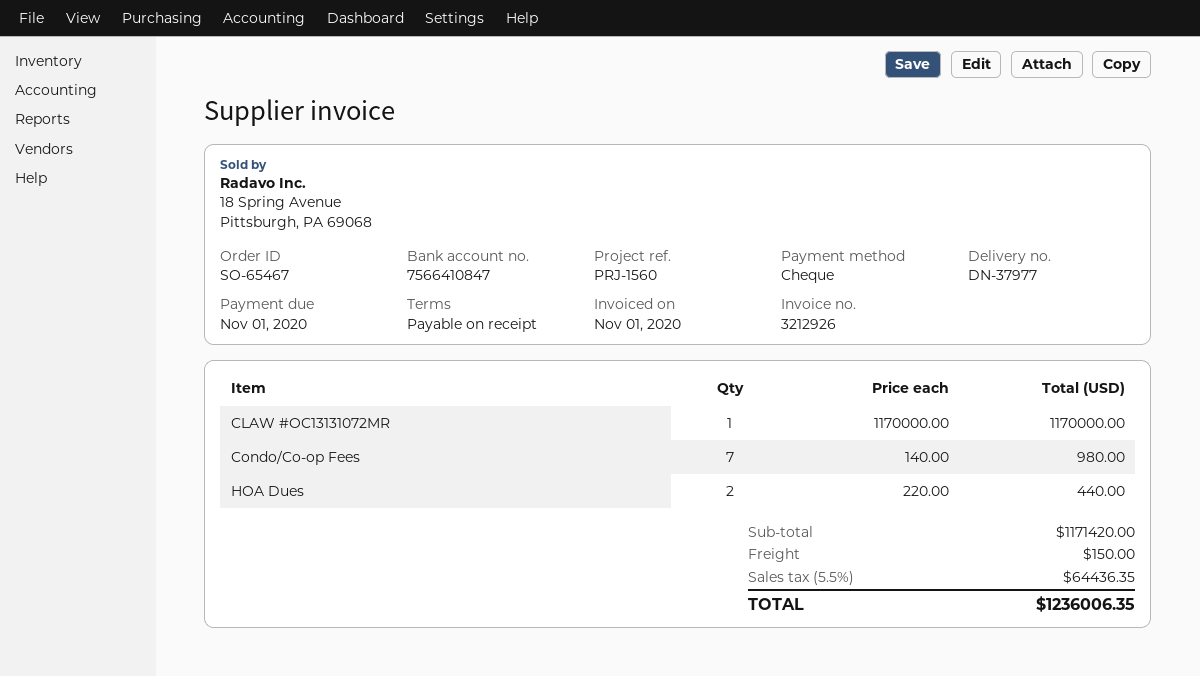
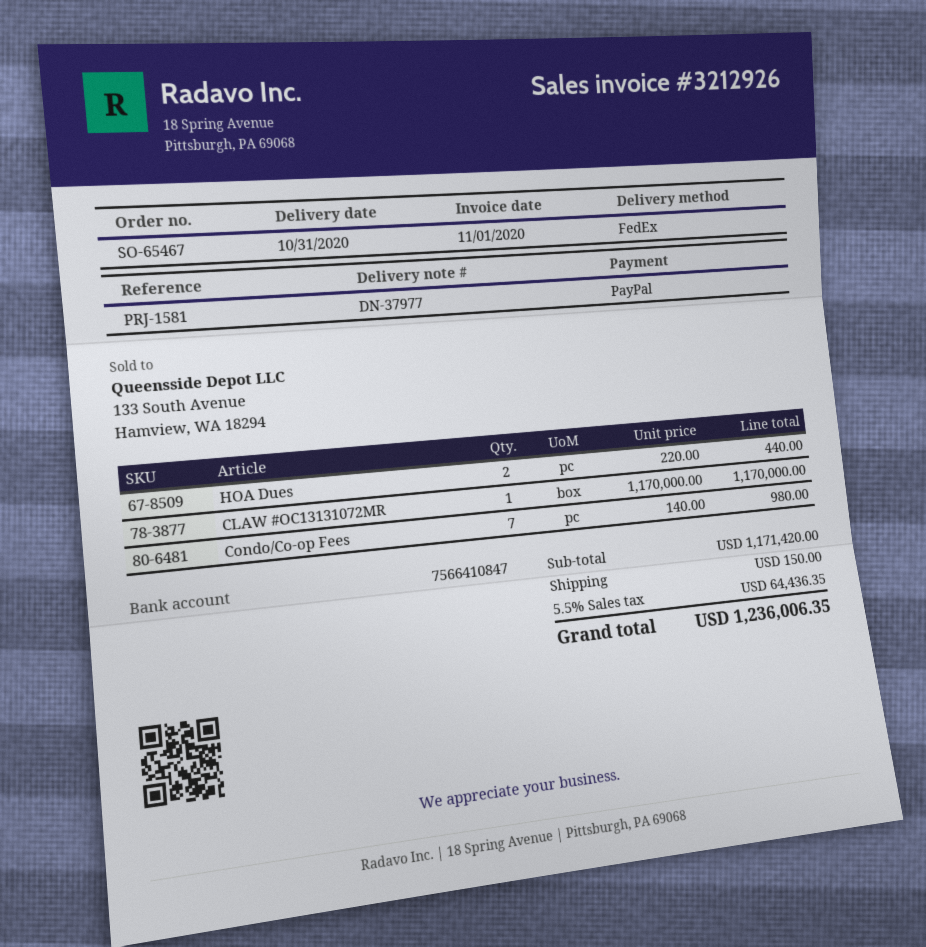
reference: PRJ-1560 -> PRJ-1581
payment method: cheque -> PayPal

